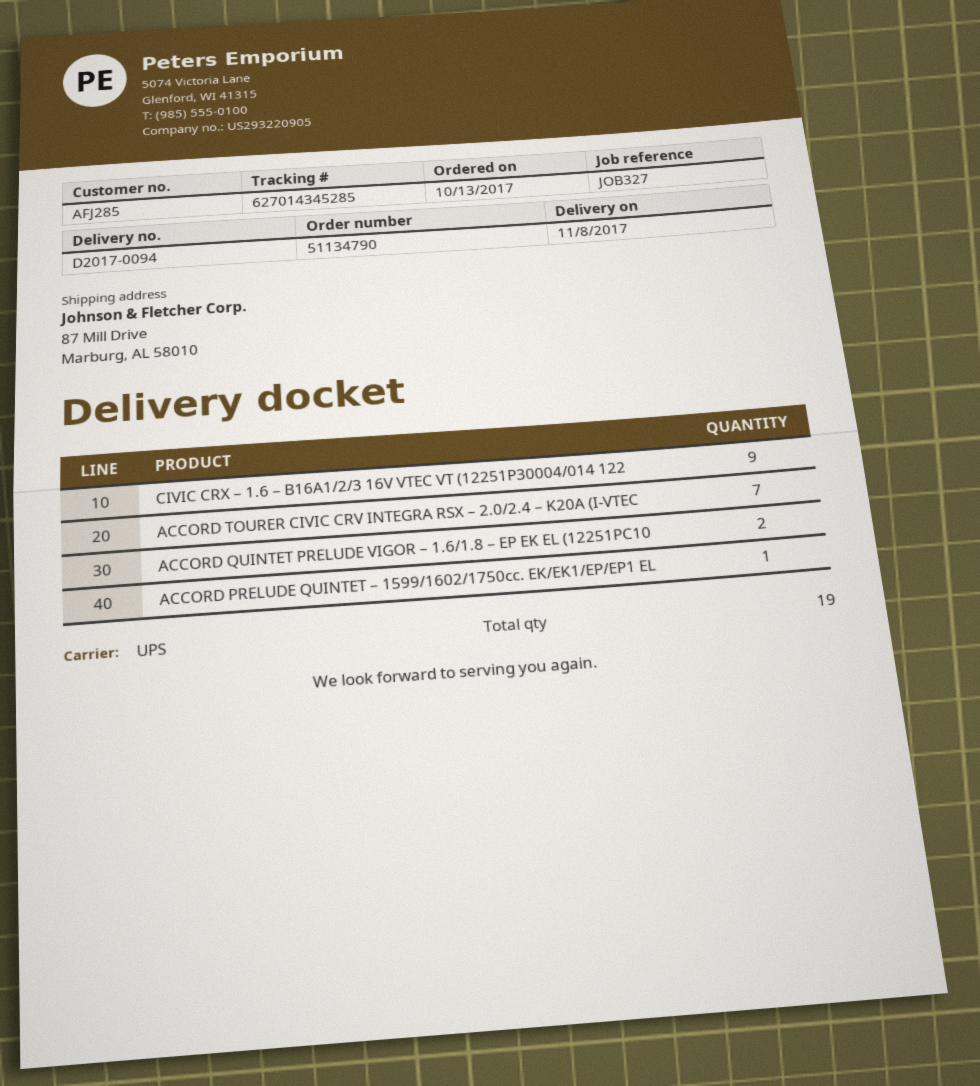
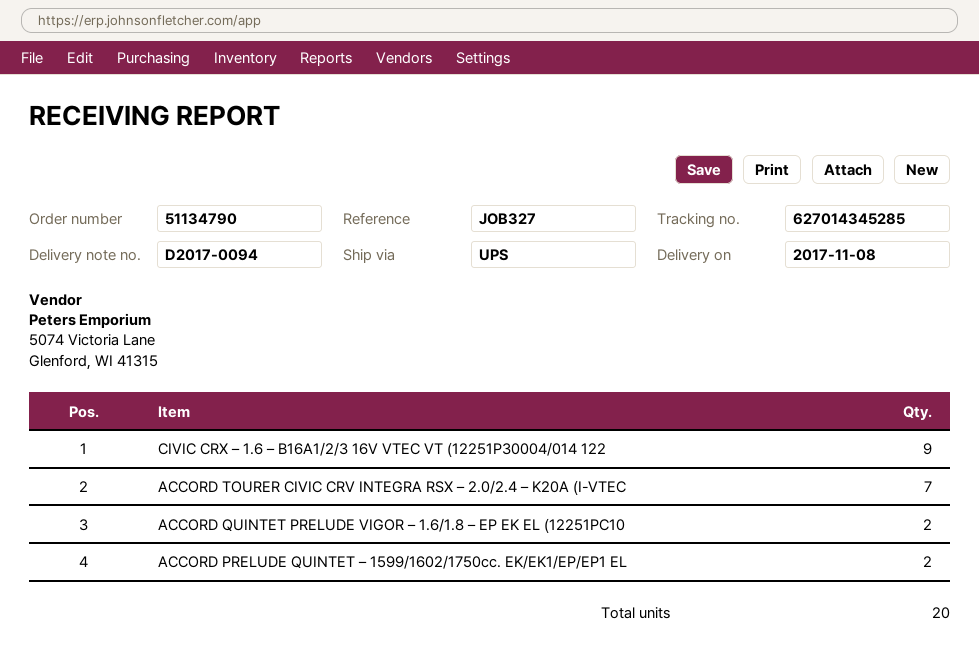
ACCORD PRELUDE QUINTET – 1599/1602/1750cc. EK/EK1/EP/EP1 EL: 1 -> 2
total quantity: 19 -> 20

